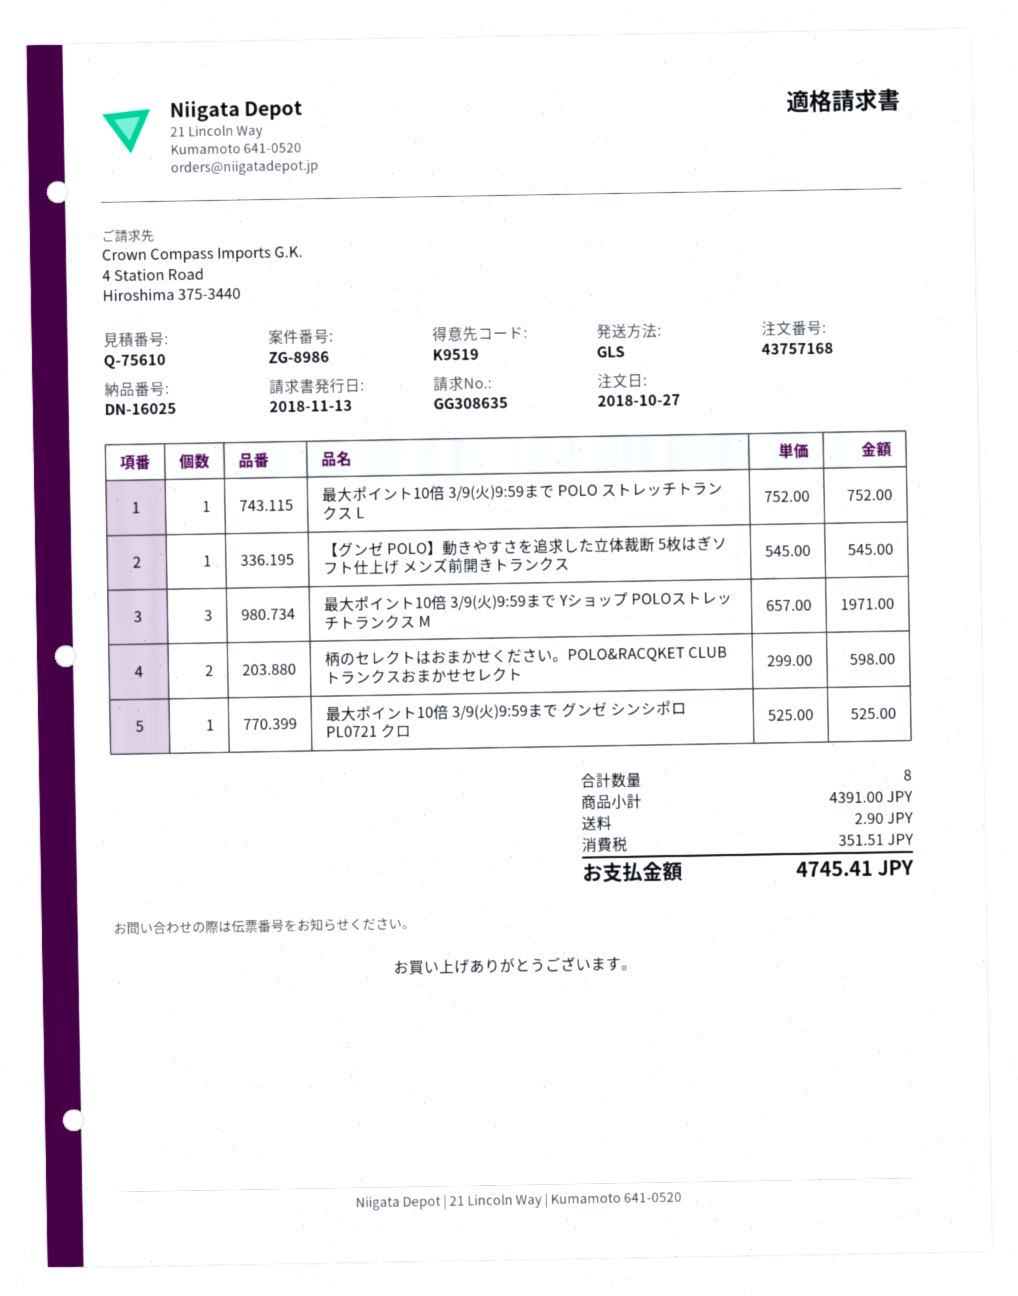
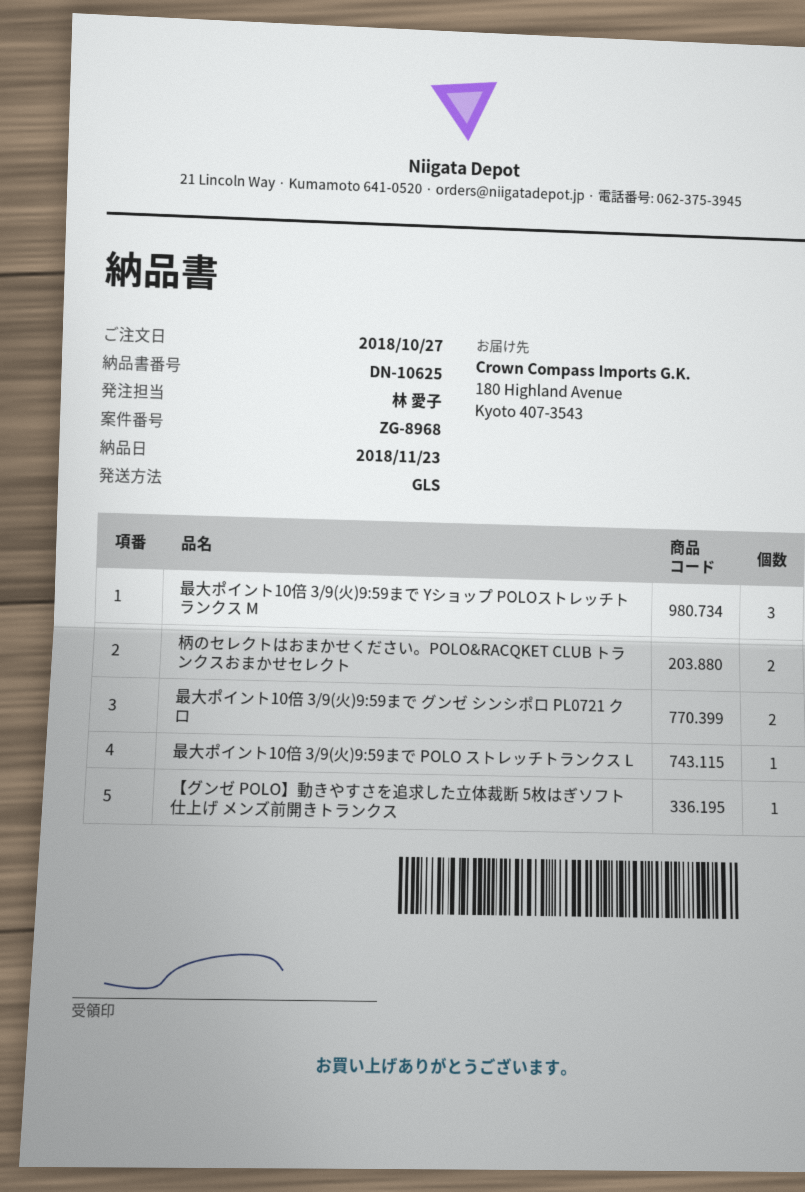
delivery note number: DN-16025 -> DN-10625
reference: ZG-8986 -> ZG-8968
最大ポイント10倍 3/9(火)9:59まで グンゼ シンシポロ PL0721 クロ: 1 -> 2

